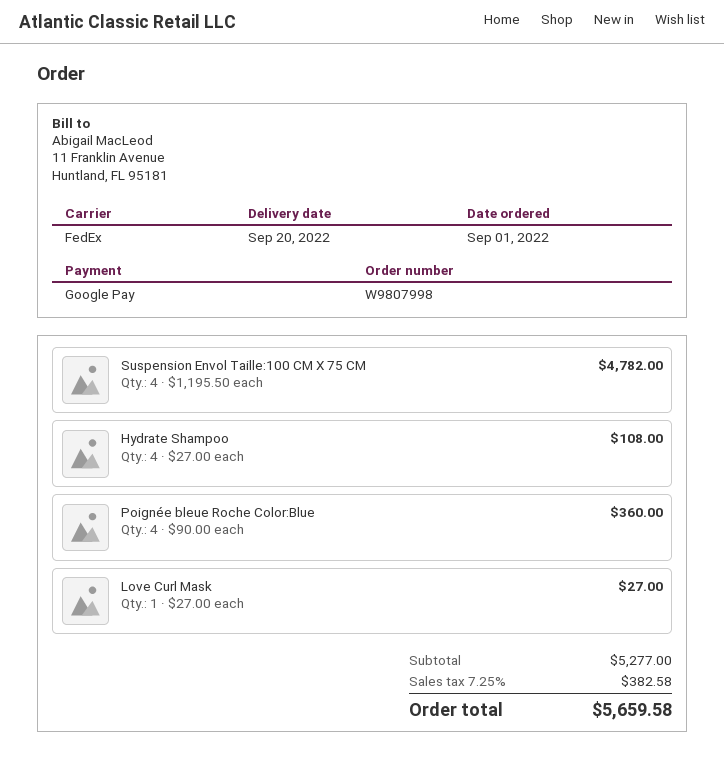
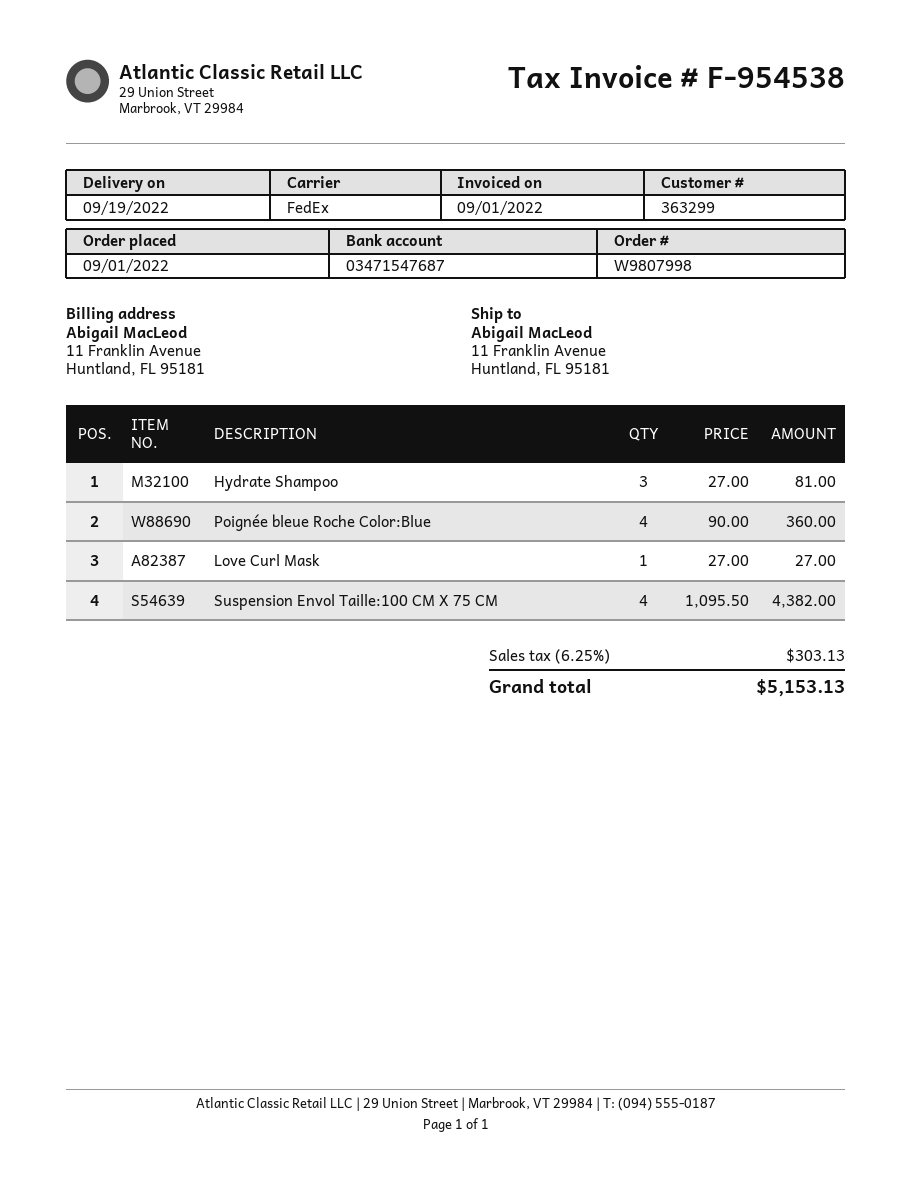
delivery date: 2022-09-20 -> 2022-09-19
Suspension Envol Taille:100 CM X 75 CM: 4 x 1195.50 = 4782.00 -> 4 x 1095.50 = 4382.00
Hydrate Shampoo: 4 x 27.00 = 108.00 -> 3 x 27.00 = 81.00
tax: 7.25% = 382.58 -> 6.25% = 303.13
total: 5659.58 -> 5153.13

